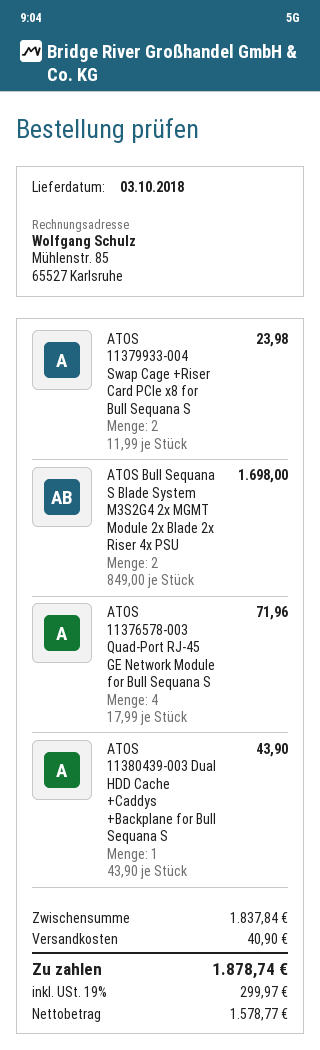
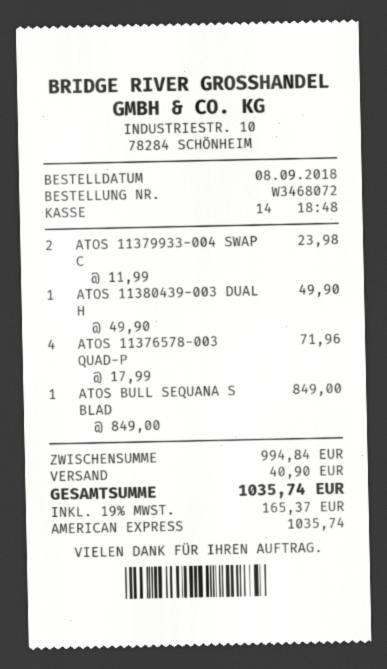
ATOS Bull Sequana S Blade System M3S2G4 2x MGMT Module 2x Blade 2x Riser 4x PSU: 2 x 849.00 = 1698.00 -> 1 x 849.00 = 849.00
ATOS 11380439-003 Dual HDD Cache +Caddys +Backplane for Bull Sequana S: 1 x 43.90 = 43.90 -> 1 x 49.90 = 49.90
subtotal: 1837.84 -> 994.84
tax: 19% = 299.97 -> 19% = 165.37
total: 1878.74 -> 1035.74

